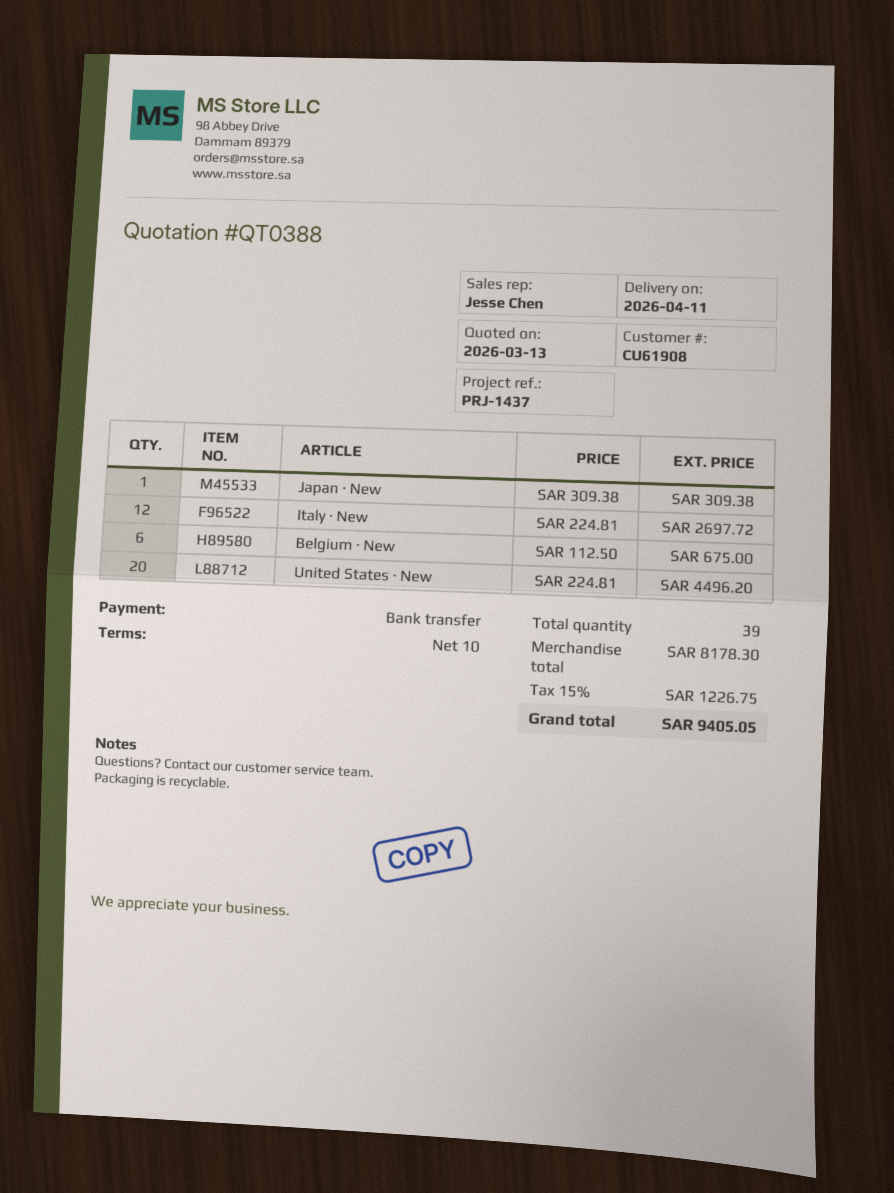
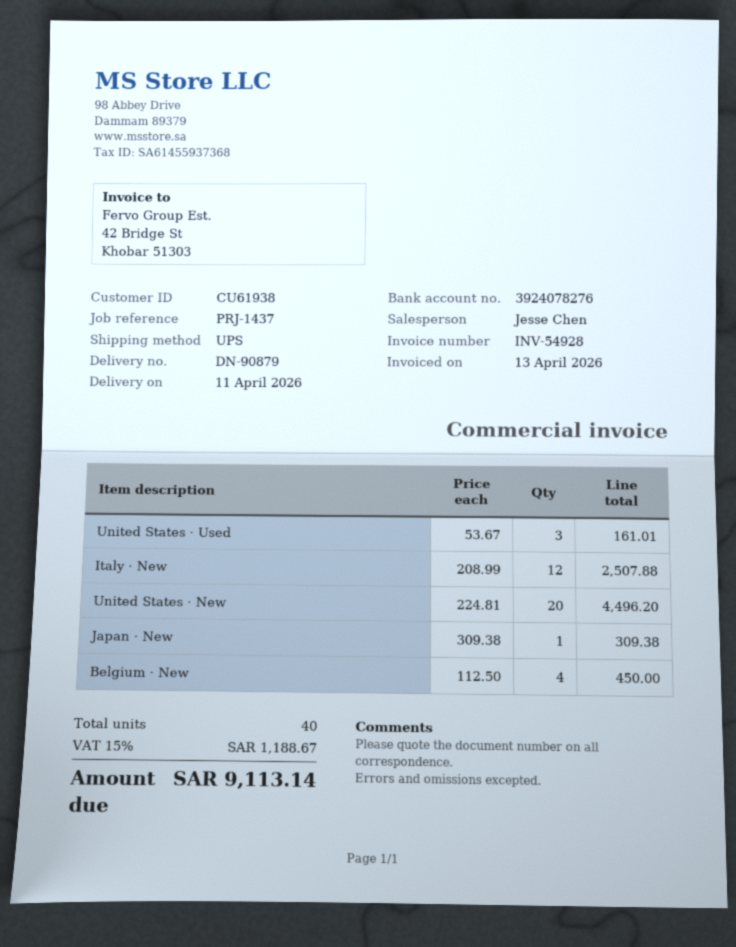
customer number: CU61908 -> CU61938
Italy · New: 12 x 224.81 = 2697.72 -> 12 x 208.99 = 2507.88
Belgium · New: 6 x 112.50 = 675.00 -> 4 x 112.50 = 450.00
United States · Used: none -> 3 x 53.67 = 161.01
total quantity: 39 -> 40
tax: 15% = 1226.75 -> 15% = 1188.67
total: 9405.05 -> 9113.14

